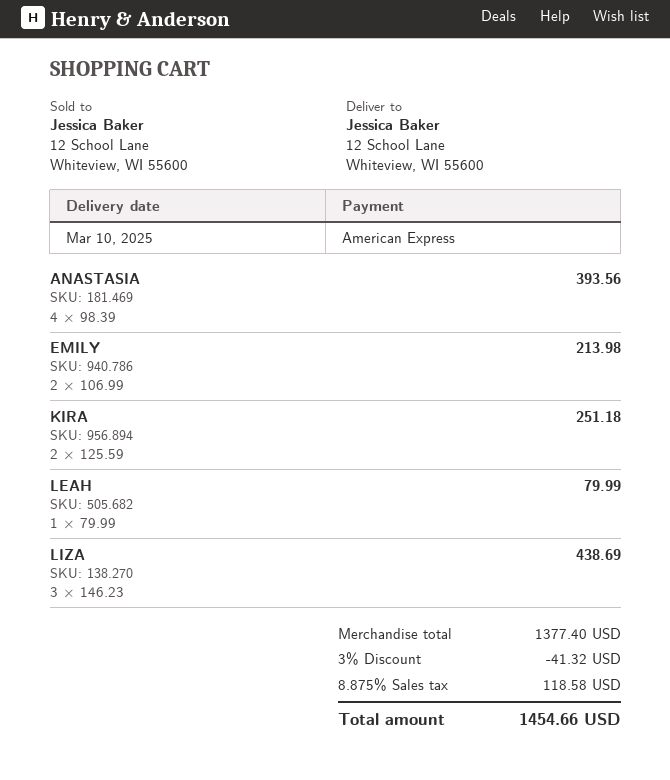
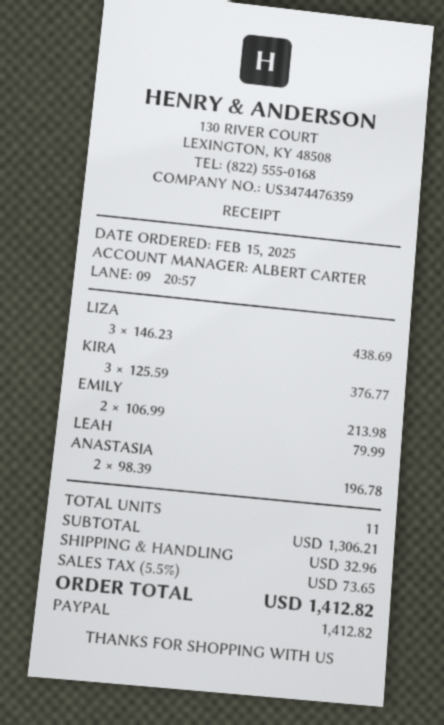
payment method: American Express -> PayPal
ANASTASIA: 4 x 98.39 = 393.56 -> 2 x 98.39 = 196.78
KIRA: 2 x 125.59 = 251.18 -> 3 x 125.59 = 376.77
subtotal: 1377.40 -> 1306.21
discount: 3% = 41.32 -> none
shipping: none -> 32.96
tax: 8.875% = 118.58 -> 5.5% = 73.65
total: 1454.66 -> 1412.82

